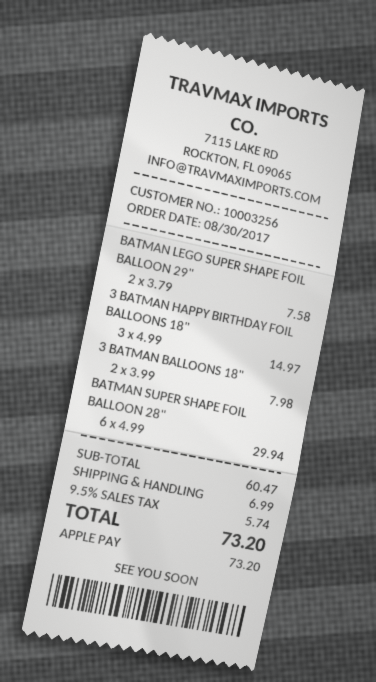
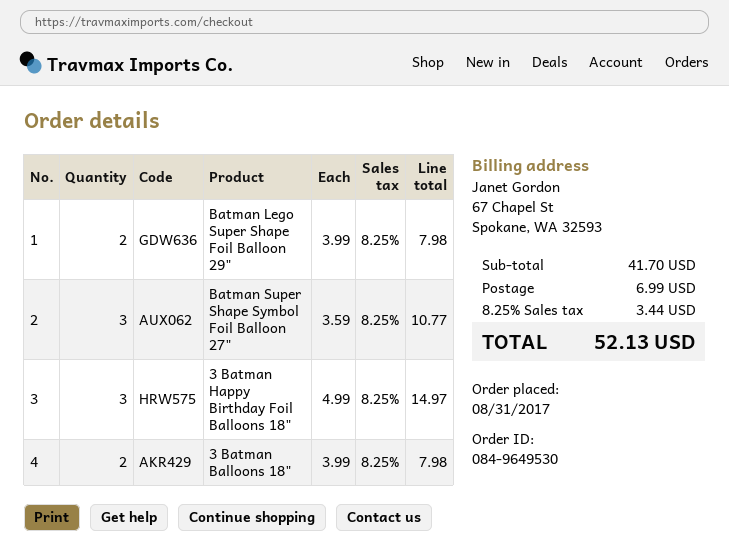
order date: 2017-08-30 -> 2017-08-31
BATMAN LEGO SUPER SHAPE FOIL BALLOON 29": 2 x 3.79 = 7.58 -> 2 x 3.99 = 7.98
BATMAN SUPER SHAPE FOIL BALLOON 28": 6 x 4.99 = 29.94 -> none
Batman Super Shape Symbol Foil Balloon 27": none -> 3 x 3.59 = 10.77
subtotal: 60.47 -> 41.70
tax: 9.5% = 5.74 -> 8.25% = 3.44
total: 73.20 -> 52.13

